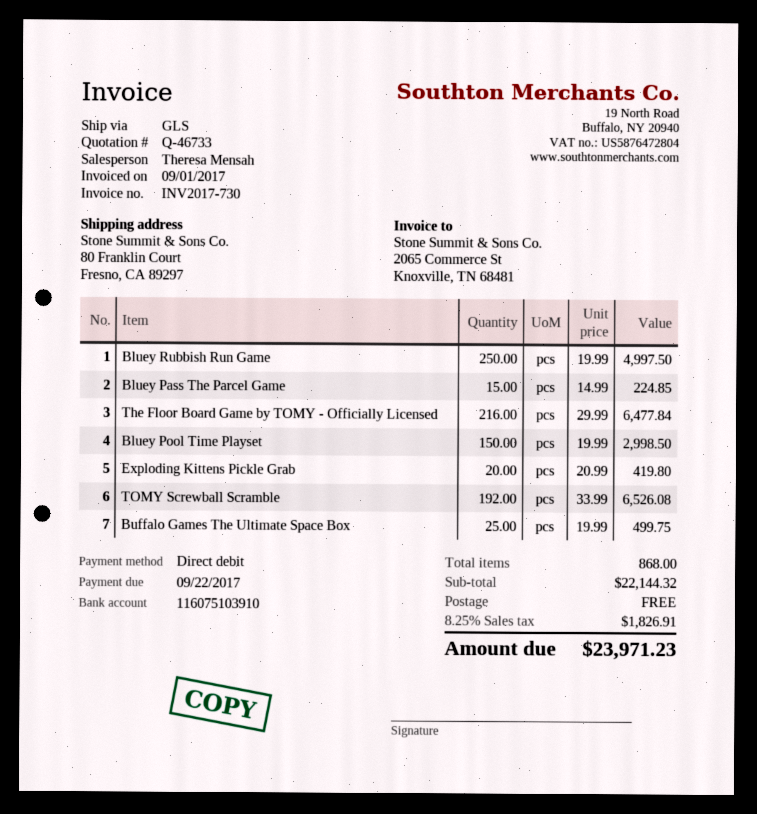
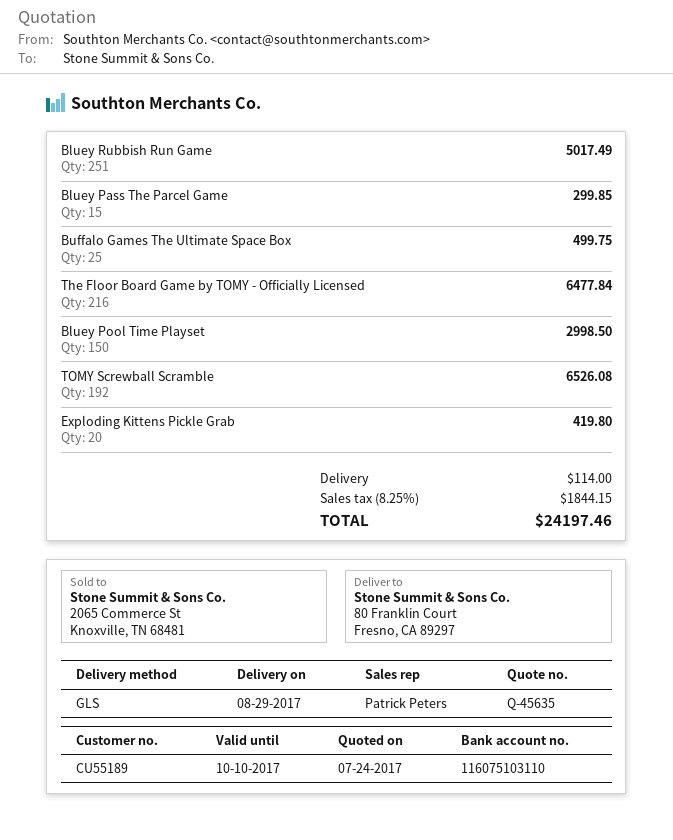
quote number: Q-46733 -> Q-45635
sales rep: Theresa Mensah -> Patrick Peters
bank account: 116075103910 -> 116075103110
Bluey Rubbish Run Game: 250 for 4997.50 -> 251 for 5017.49
Bluey Pass The Parcel Game: 15 for 224.85 -> 15 for 299.85
shipping: 0.00 -> 114.00
tax: 8.25% = 1826.91 -> 8.25% = 1844.15
total: 23971.23 -> 24197.46

